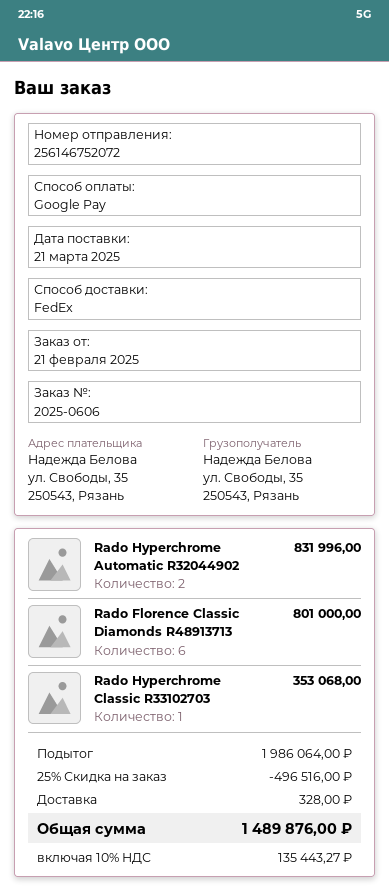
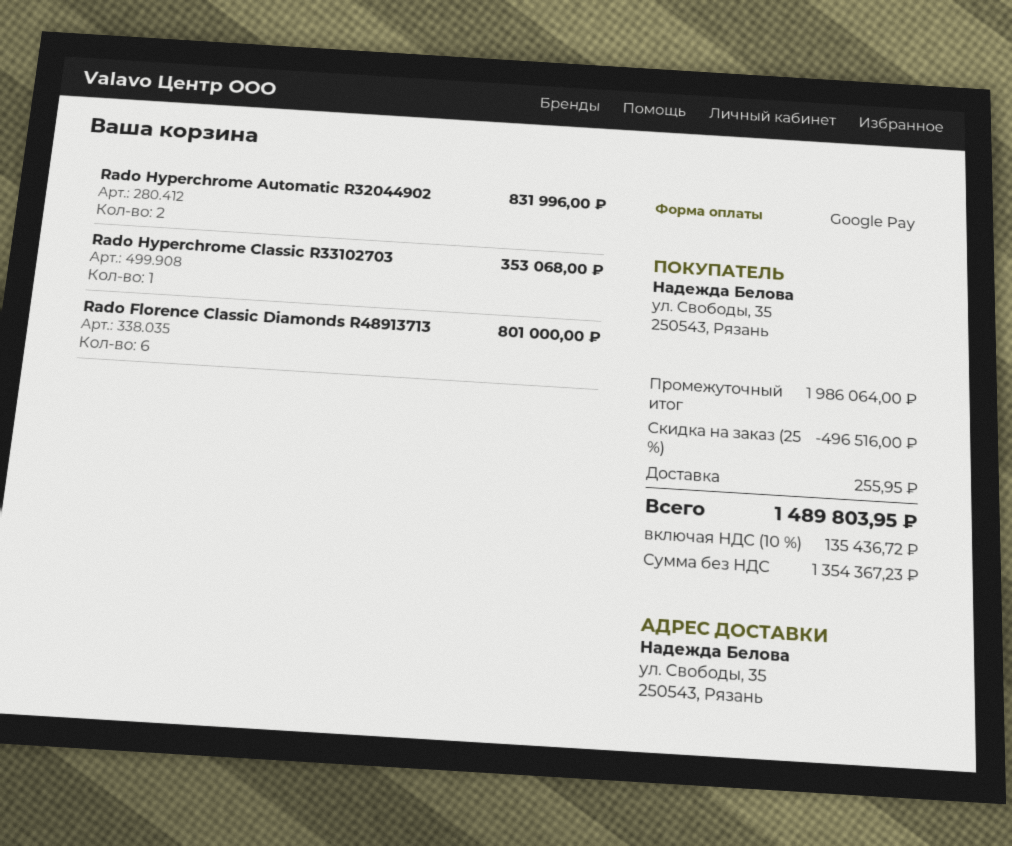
shipping: 328.00 -> 255.95
tax: 10% = 135443.27 -> 10% = 135436.72
total: 1489876.00 -> 1489803.95

